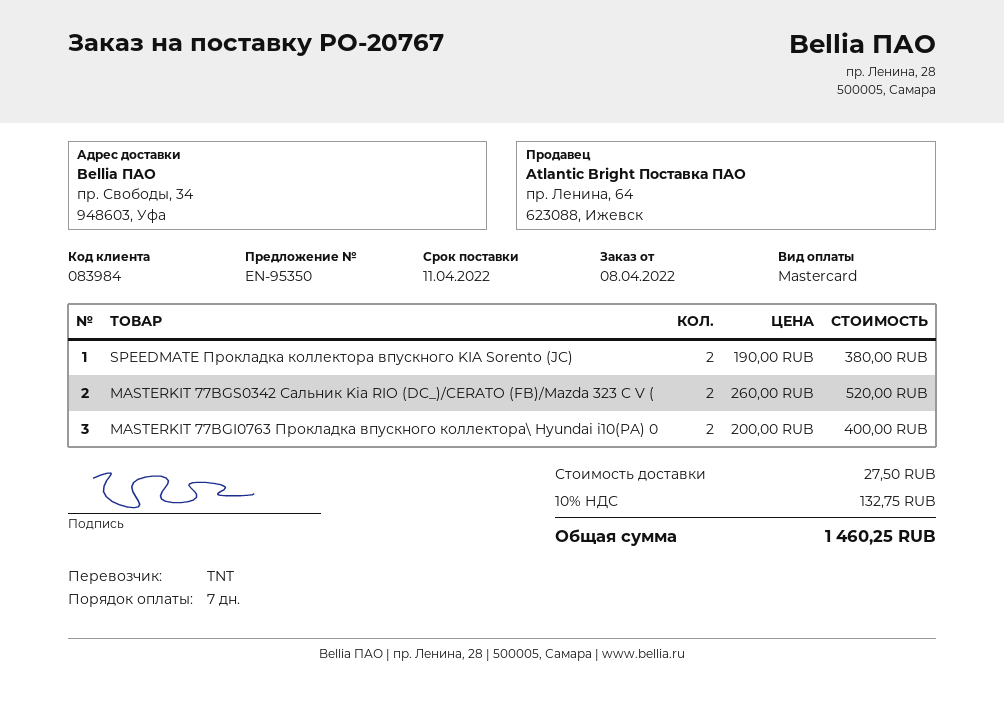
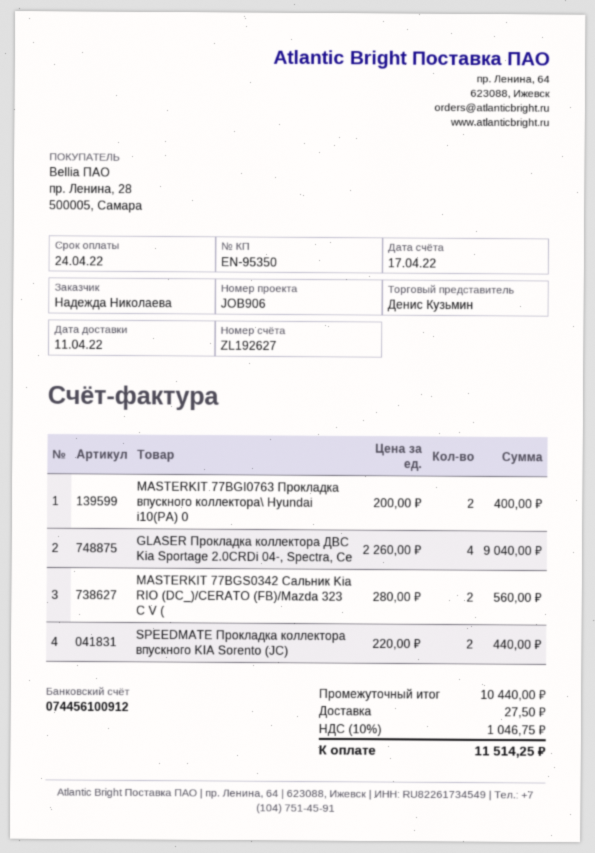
SPEEDMATE Прокладка коллектора впускного KIA Sorento (JC): 2 x 190.00 = 380.00 -> 2 x 220.00 = 440.00
MASTERKIT 77BGS0342 Сальник Kia RIO (DC_)/CERATO (FB)/Mazda 323 C V (: 2 x 260.00 = 520.00 -> 2 x 280.00 = 560.00
GLASER Прокладка коллектора ДВС Kia Sportage 2.0CRDi 04-, Spectra, Ce: none -> 4 x 2260.00 = 9040.00
tax: 10% = 132.75 -> 10% = 1046.75
total: 1460.25 -> 11514.25

